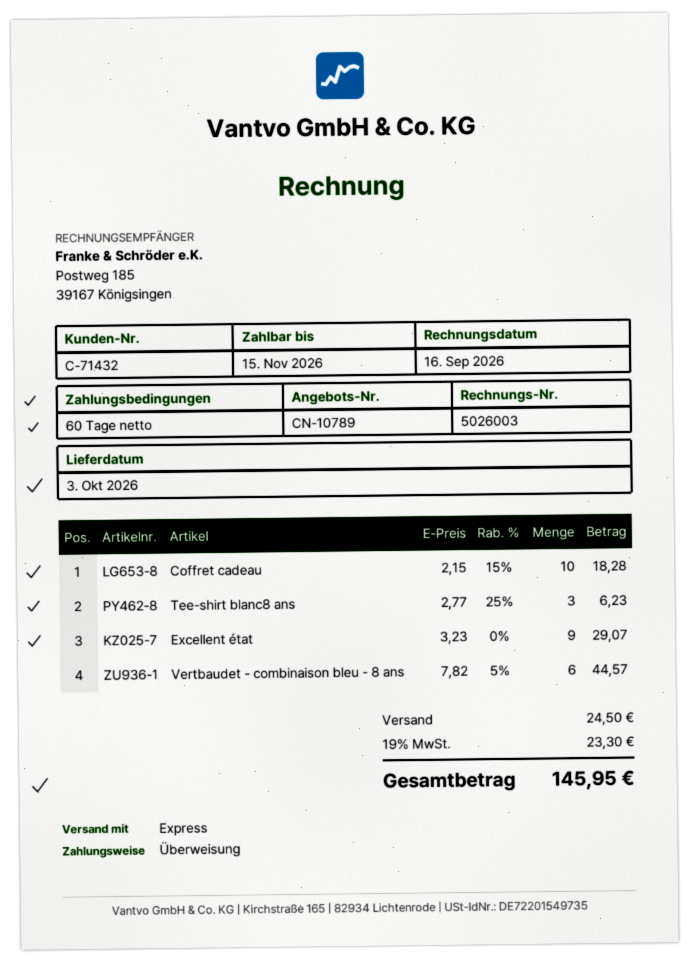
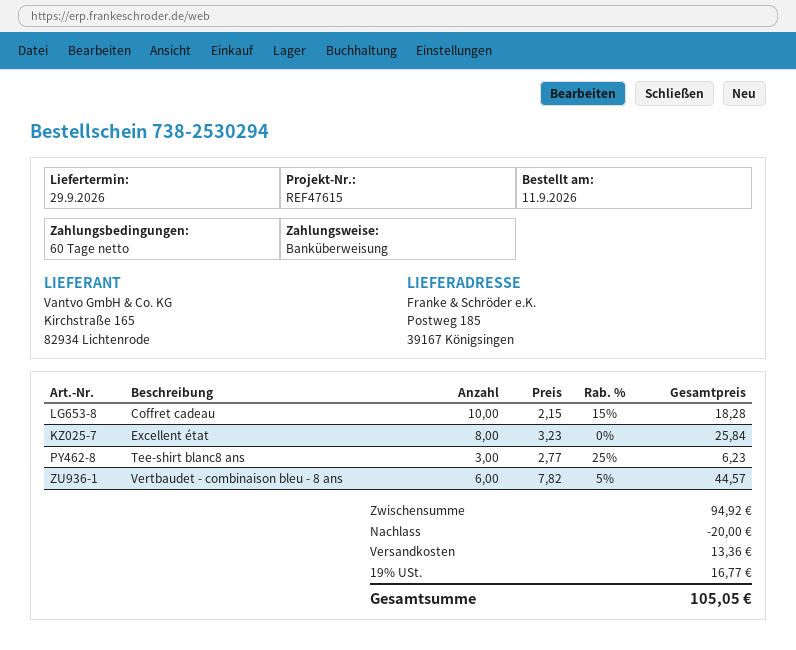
delivery date: 2026-10-03 -> 2026-09-29
Excellent état: 9 x 3.23 = 29.07 -> 8 x 3.23 = 25.84
discount: none -> 20.00
shipping: 24.50 -> 13.36
tax: 19% = 23.30 -> 19% = 16.77
total: 145.95 -> 105.05

